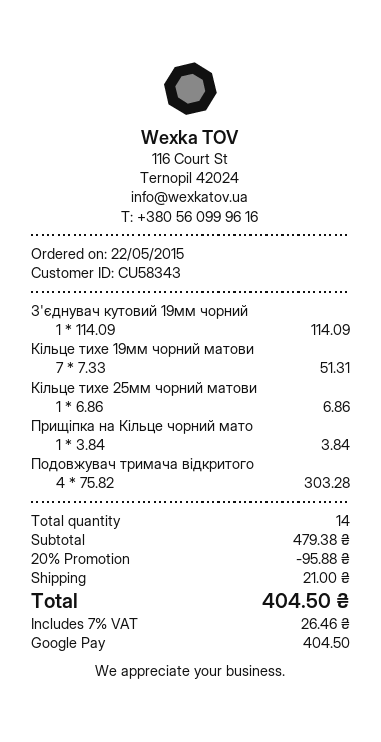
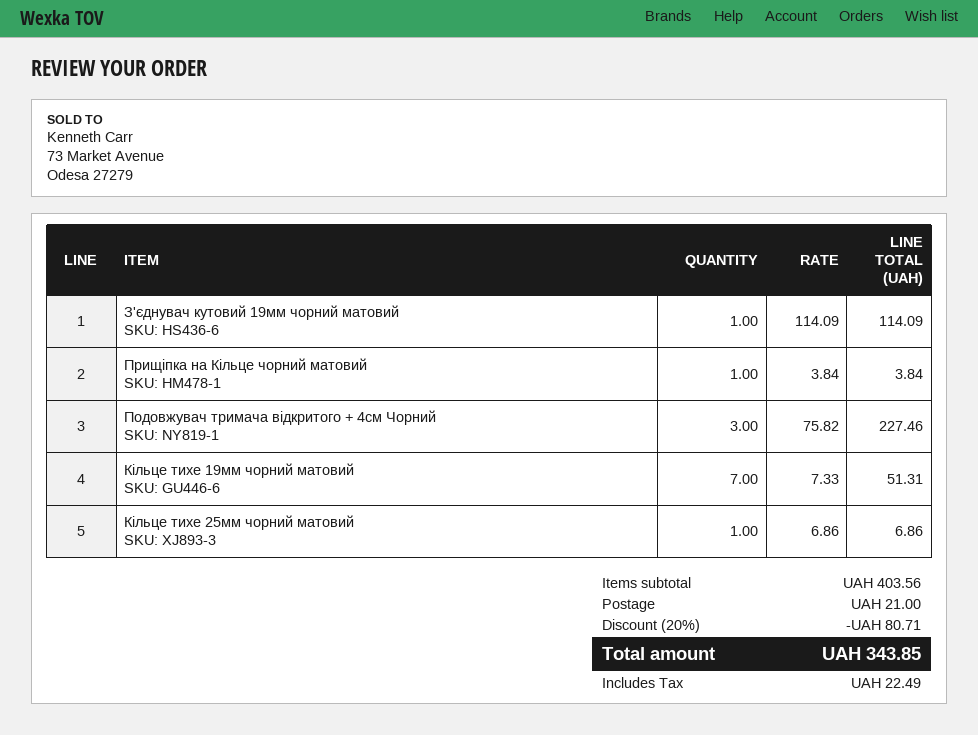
Подовжувач тримача відкритого: 4 x 75.82 = 303.28 -> 3 x 75.82 = 227.46
subtotal: 479.38 -> 403.56
discount: 20% = 95.88 -> 20% = 80.71
tax: 26.46 -> 22.49
total: 404.50 -> 343.85

